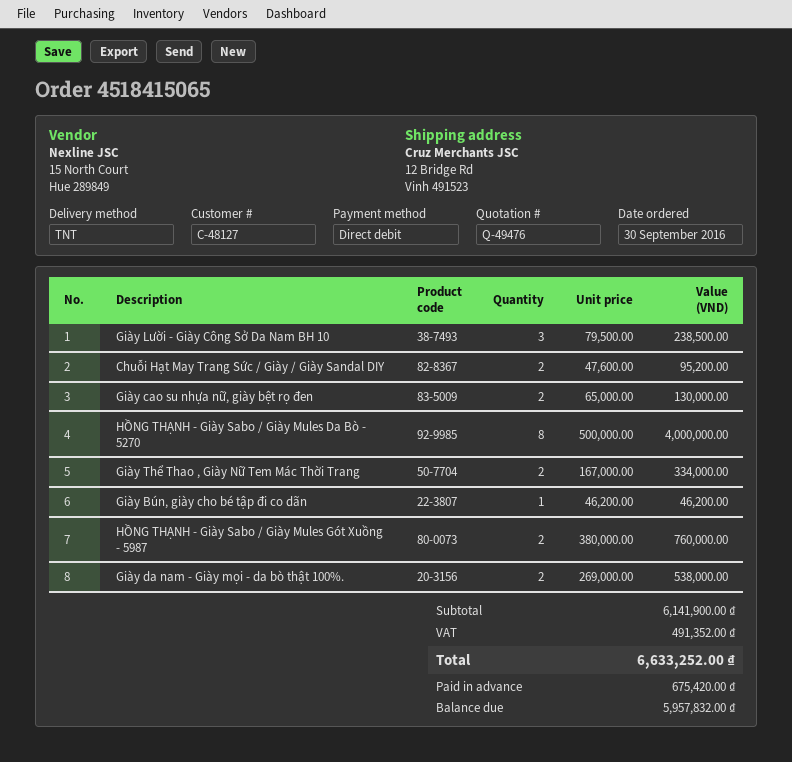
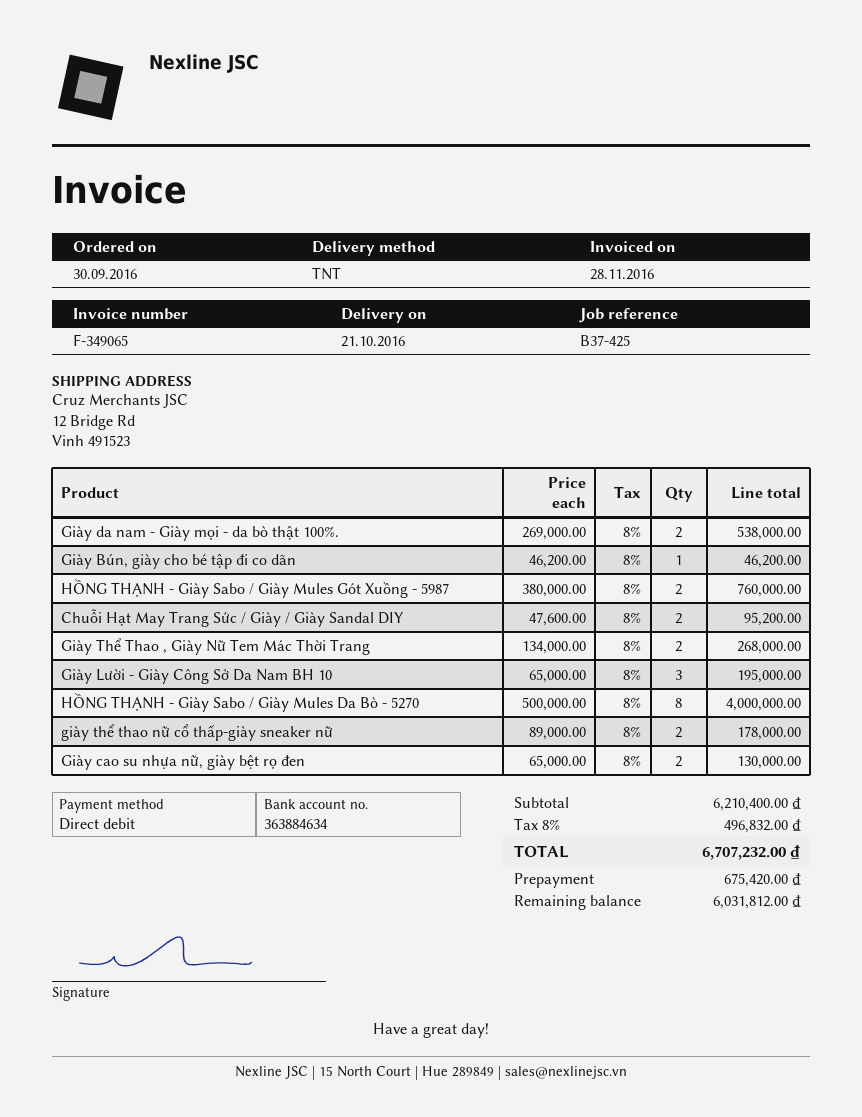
Giày Lười - Giày Công Sở Da Nam BH 10: 3 x 79500.00 = 238500.00 -> 3 x 65000.00 = 195000.00
Giày Thể Thao , Giày Nữ Tem Mác Thời Trang: 2 x 167000.00 = 334000.00 -> 2 x 134000.00 = 268000.00
giày thể thao nữ cổ thấp-giày sneaker nữ: none -> 2 x 89000.00 = 178000.00
subtotal: 6141900.00 -> 6210400.00
tax: 491352.00 -> 496832.00
total: 6633252.00 -> 6707232.00
balance: 5957832.00 -> 6031812.00

